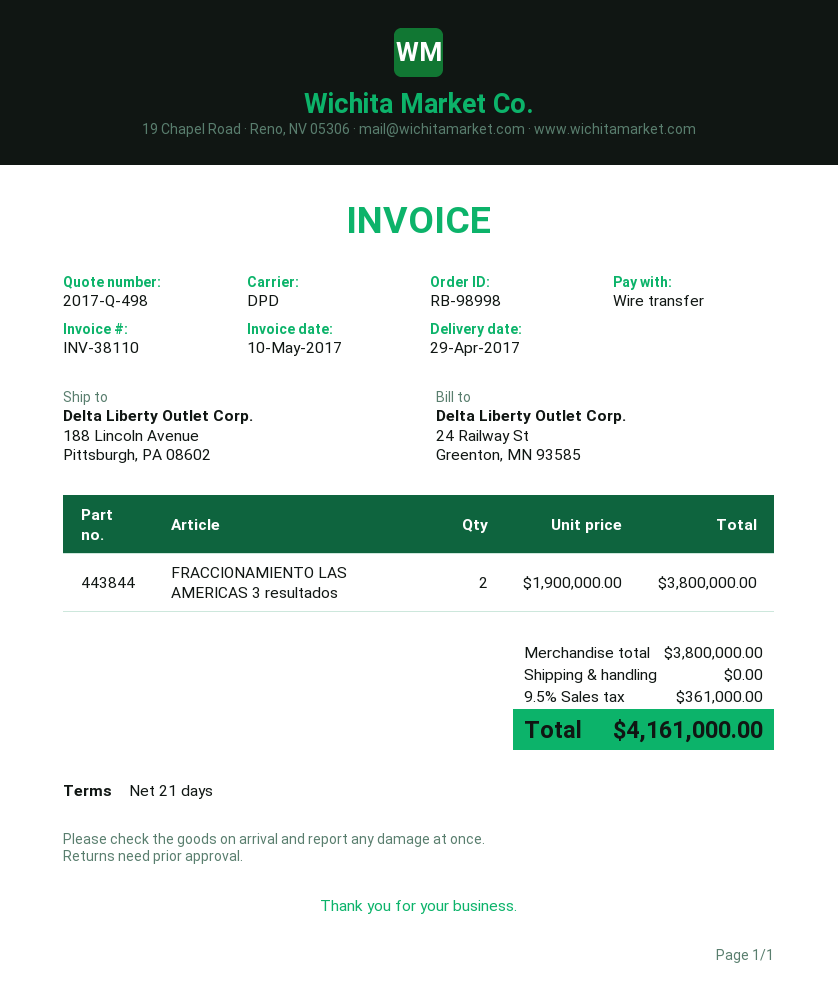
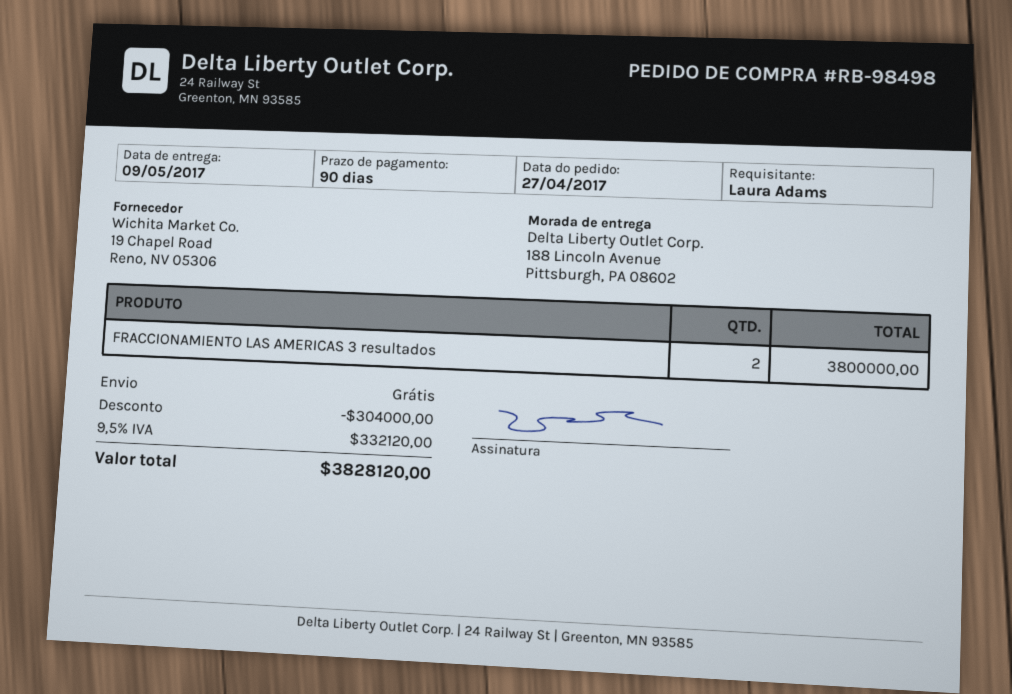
order number: RB-98998 -> RB-98498
delivery date: 2017-04-29 -> 2017-05-09
payment terms: 21 days -> 90 days
discount: none -> 304000.00
tax: 9.5% = 361000.00 -> 9.5% = 332120.00
total: 4161000.00 -> 3828120.00

